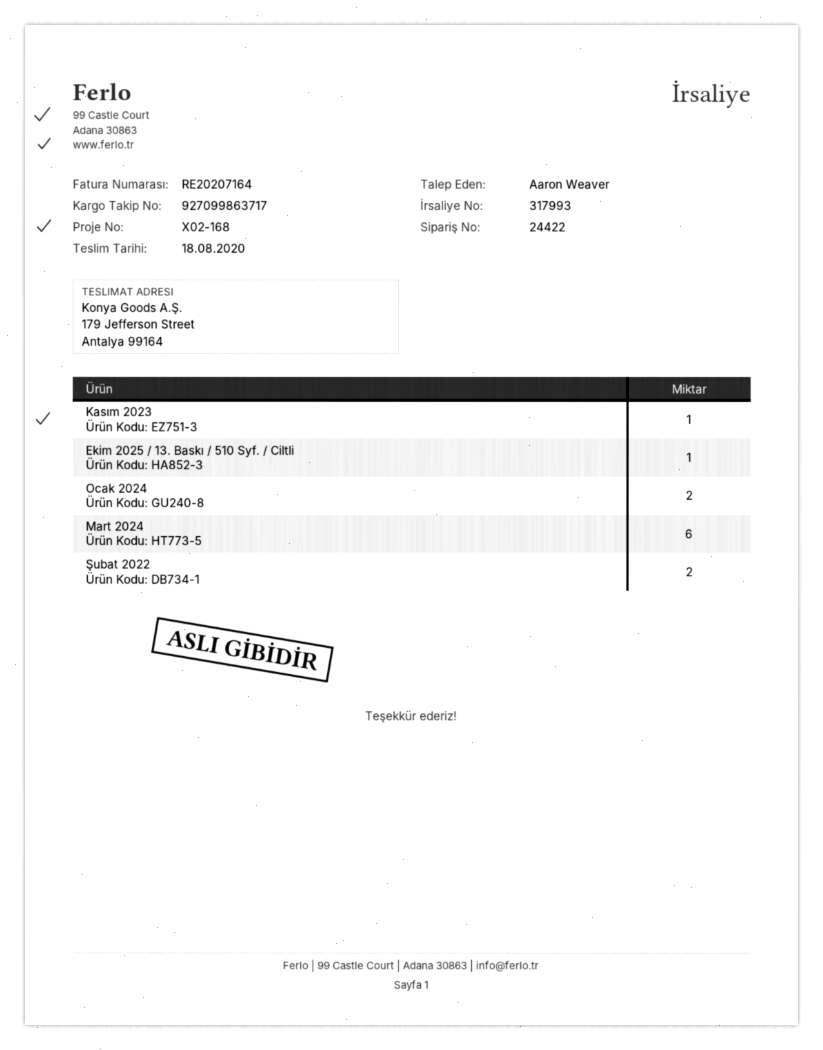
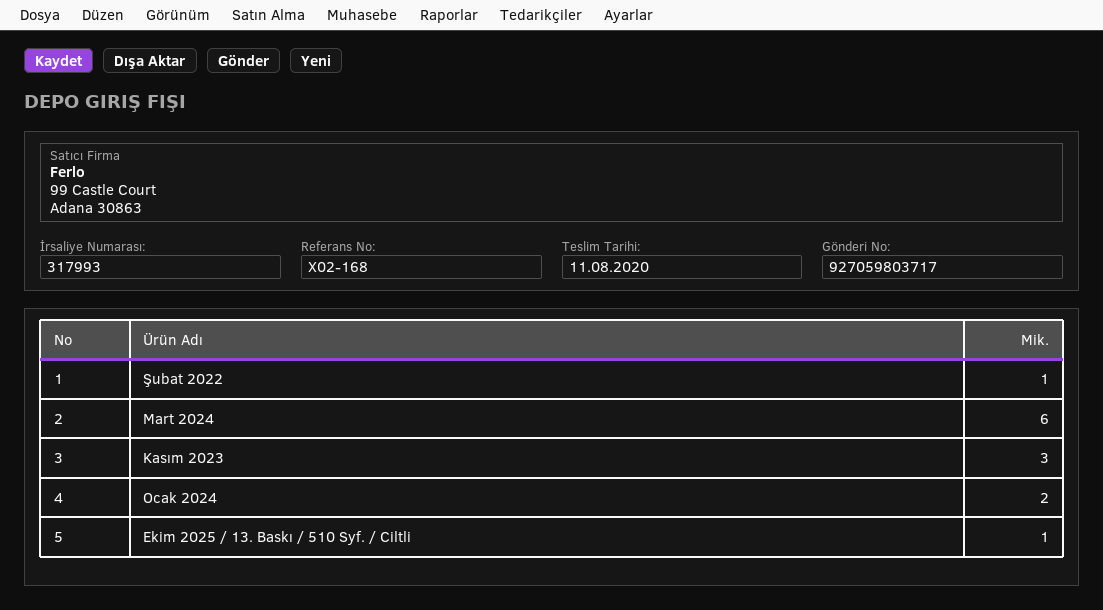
delivery date: 2020-08-18 -> 2020-08-11
tracking number: 927099863717 -> 927059803717
Kasım 2023: 1 -> 3
Şubat 2022: 2 -> 1

